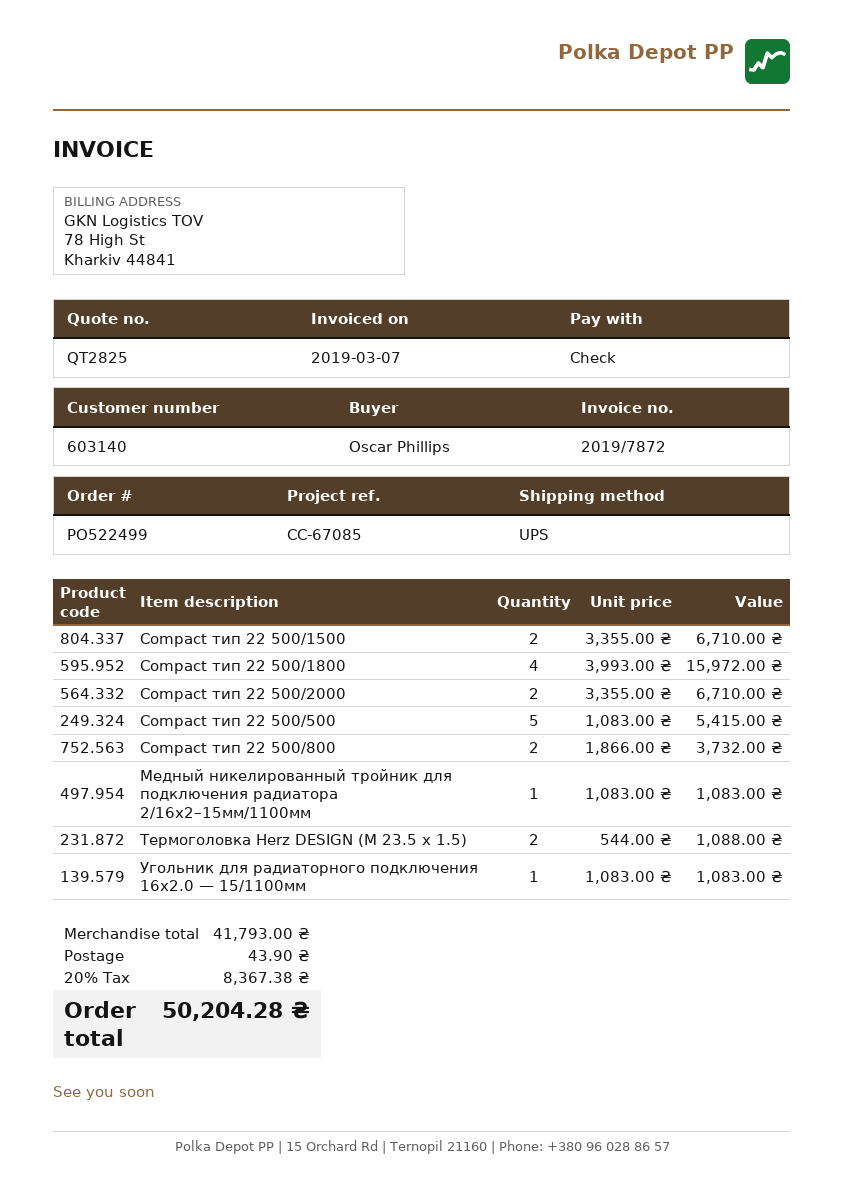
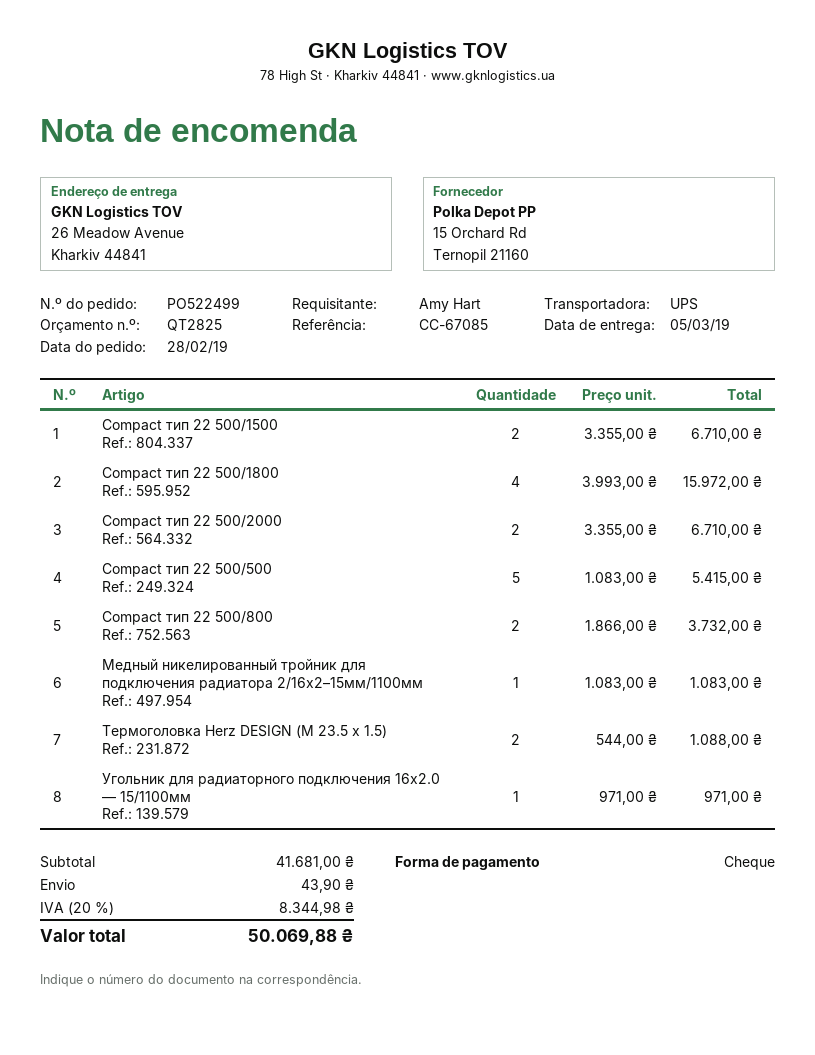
ordered by: Oscar Phillips -> Amy Hart
Угольник для радиаторного подключения 16х2.0 — 15/1100мм: 1 x 1083.00 = 1083.00 -> 1 x 971.00 = 971.00
subtotal: 41793.00 -> 41681.00
tax: 20% = 8367.38 -> 20% = 8344.98
total: 50204.28 -> 50069.88

